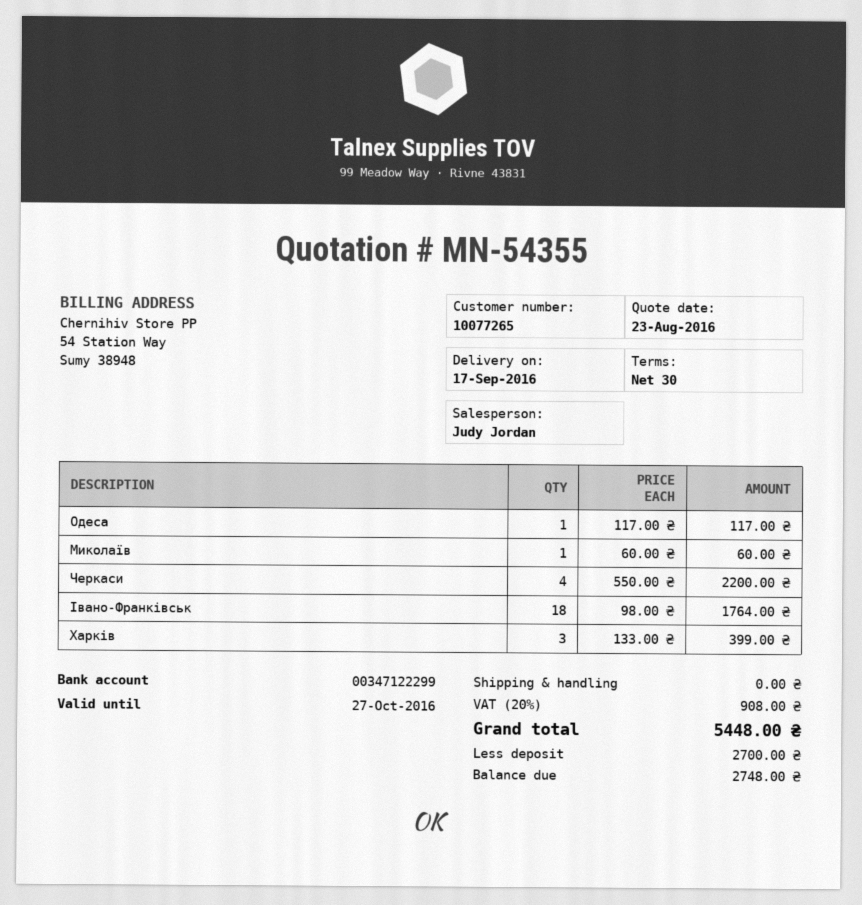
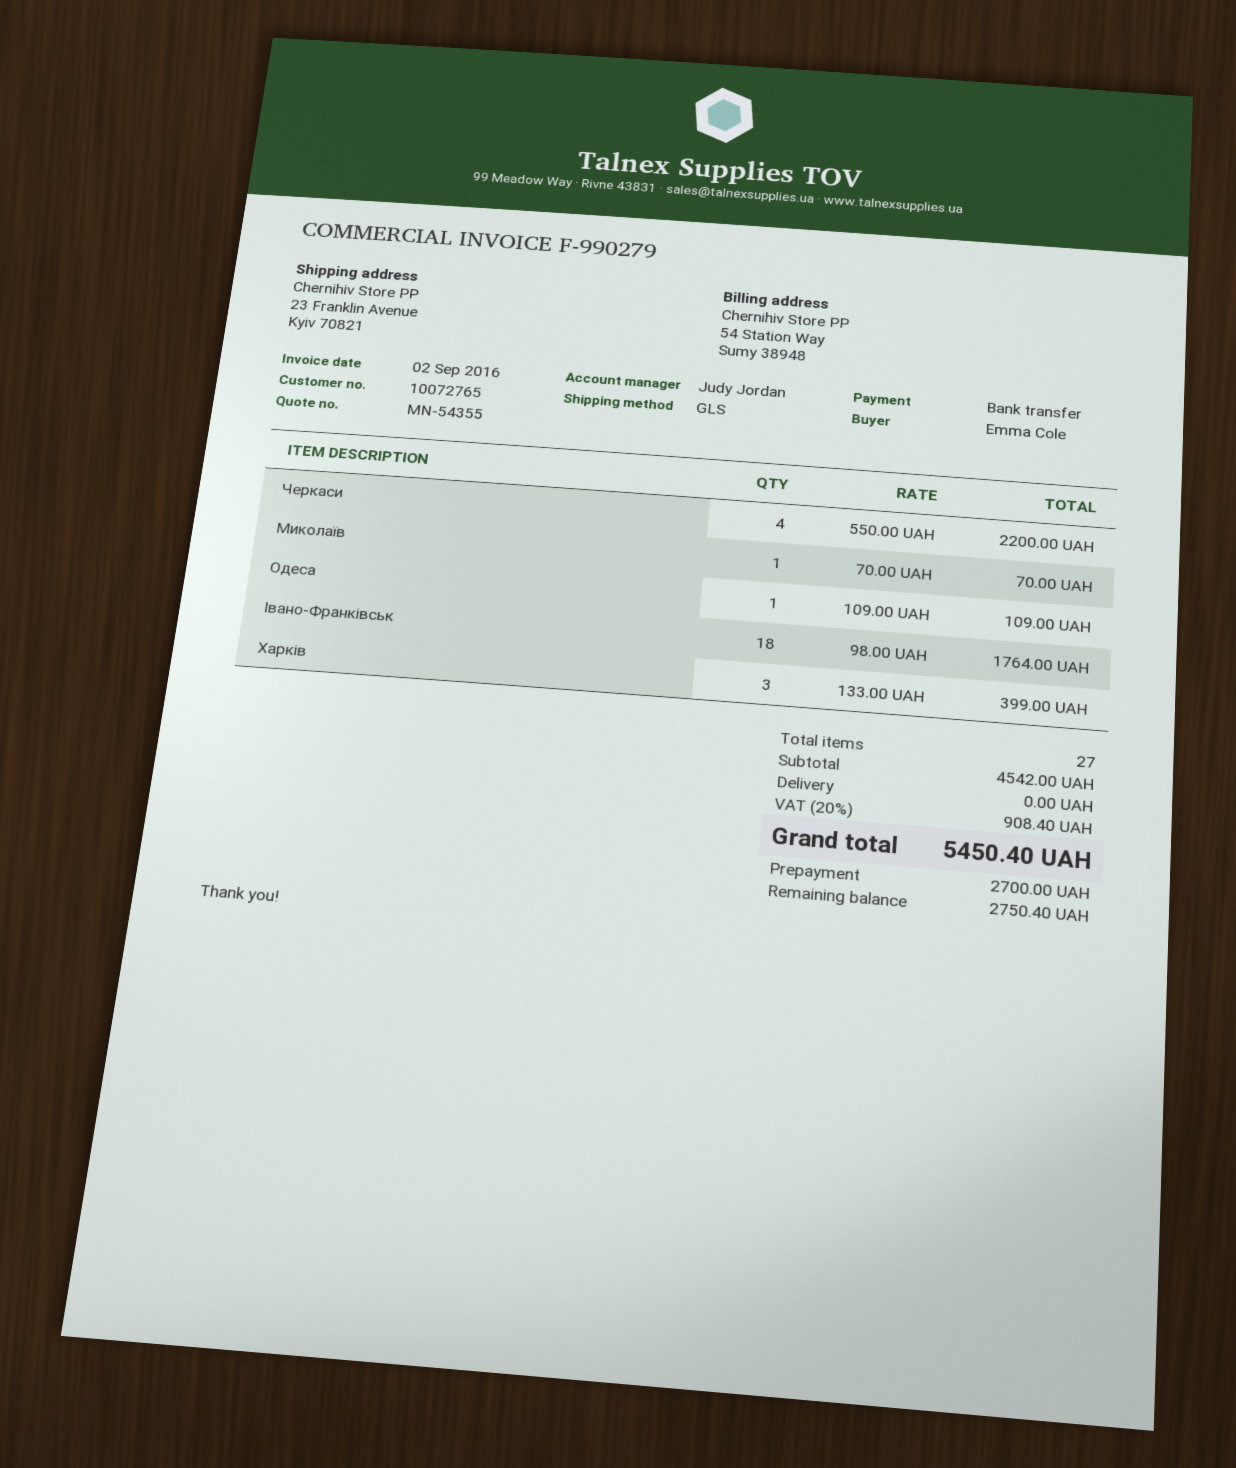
customer number: 10077265 -> 10072765
Одеса: 1 x 117.00 = 117.00 -> 1 x 109.00 = 109.00
Миколаїв: 1 x 60.00 = 60.00 -> 1 x 70.00 = 70.00
tax: 20% = 908.00 -> 20% = 908.40
total: 5448.00 -> 5450.40
balance: 2748.00 -> 2750.40

